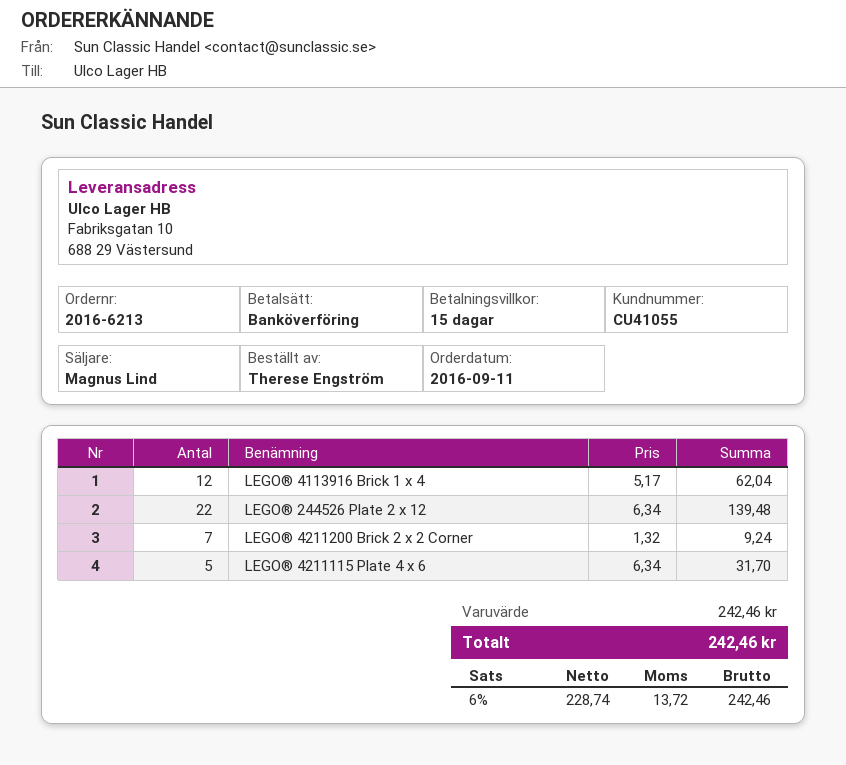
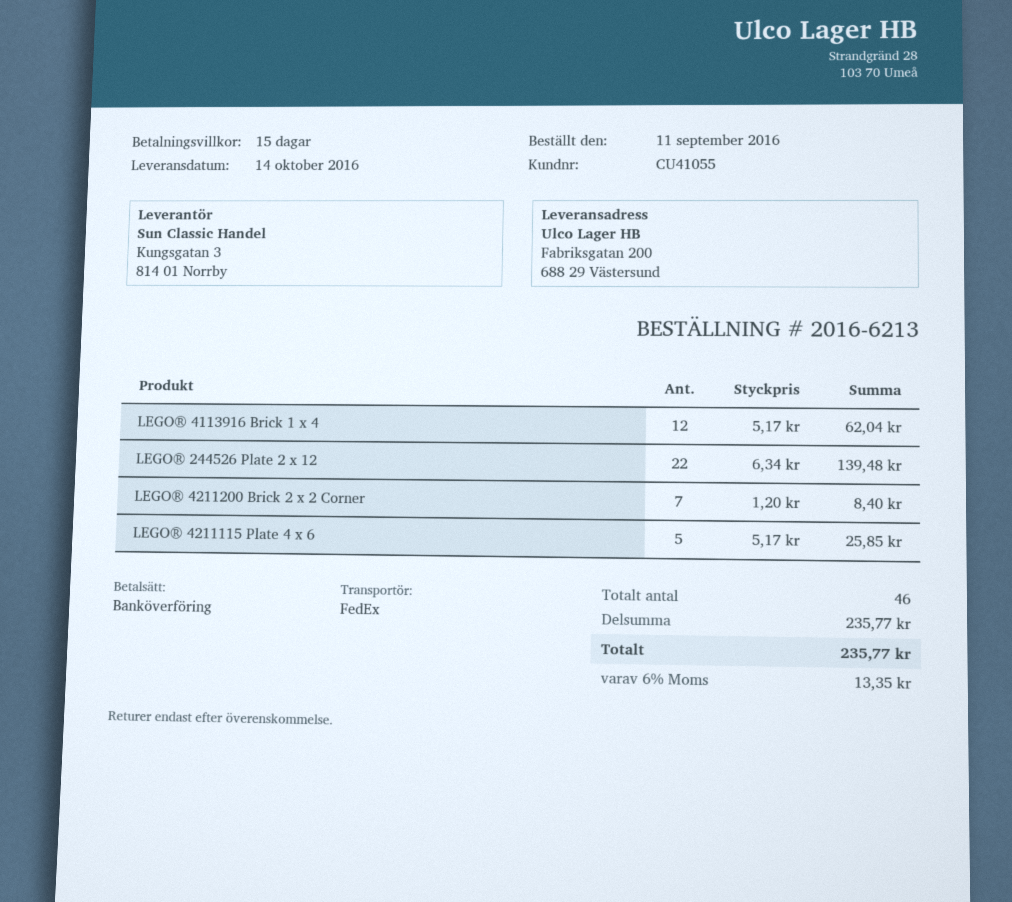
ship to: Fabriksgatan 10, 688 29 Västersund -> Fabriksgatan 200, 688 29 Västersund
LEGO® 4211200 Brick 2 x 2 Corner: 7 x 1.32 = 9.24 -> 7 x 1.20 = 8.40
LEGO® 4211115 Plate 4 x 6: 5 x 6.34 = 31.70 -> 5 x 5.17 = 25.85
subtotal: 242.46 -> 235.77
tax: 6% = 13.72 -> 6% = 13.35
total: 242.46 -> 235.77

